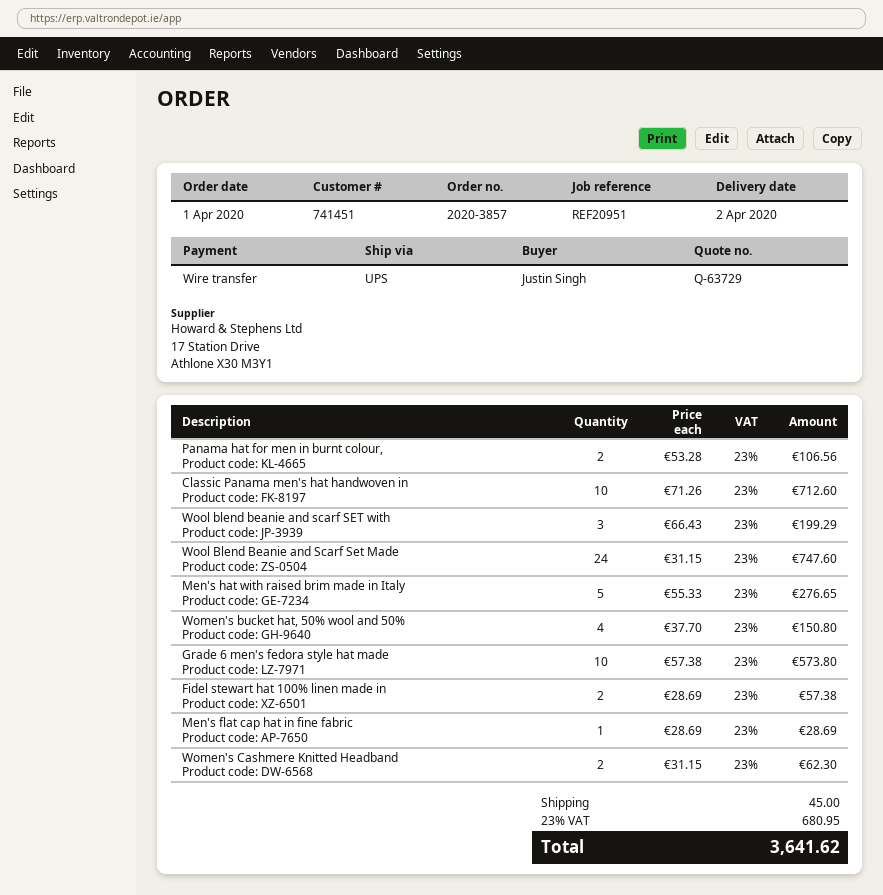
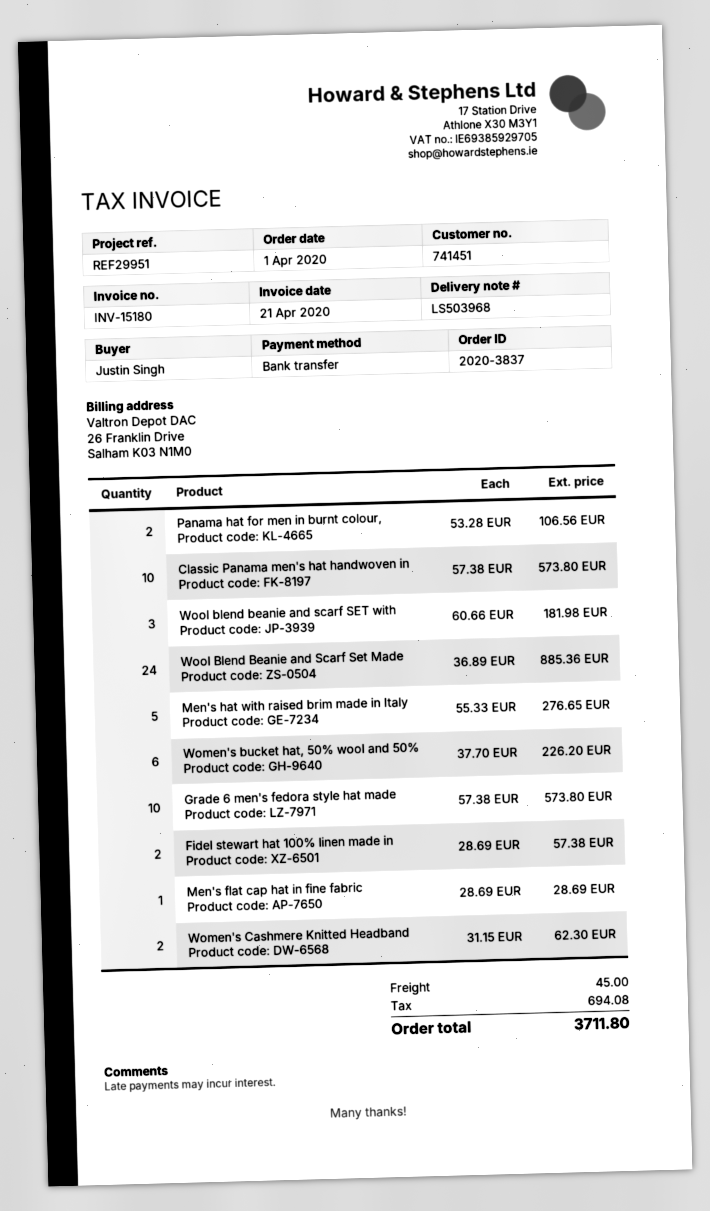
order number: 2020-3857 -> 2020-3837
reference: REF20951 -> REF29951
Classic Panama men's hat handwoven in: 10 x 71.26 = 712.60 -> 10 x 57.38 = 573.80
Wool blend beanie and scarf SET with: 3 x 66.43 = 199.29 -> 3 x 60.66 = 181.98
Wool Blend Beanie and Scarf Set Made: 24 x 31.15 = 747.60 -> 24 x 36.89 = 885.36
Women's bucket hat, 50% wool and 50%: 4 x 37.70 = 150.80 -> 6 x 37.70 = 226.20
tax: 680.95 -> 694.08
total: 3641.62 -> 3711.80

